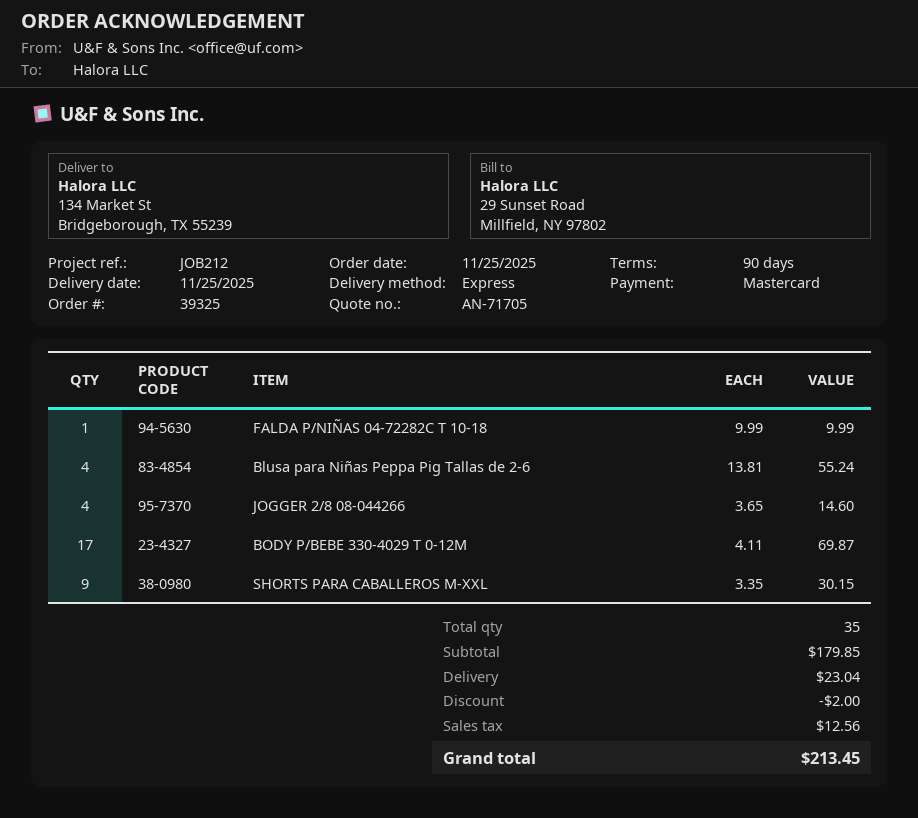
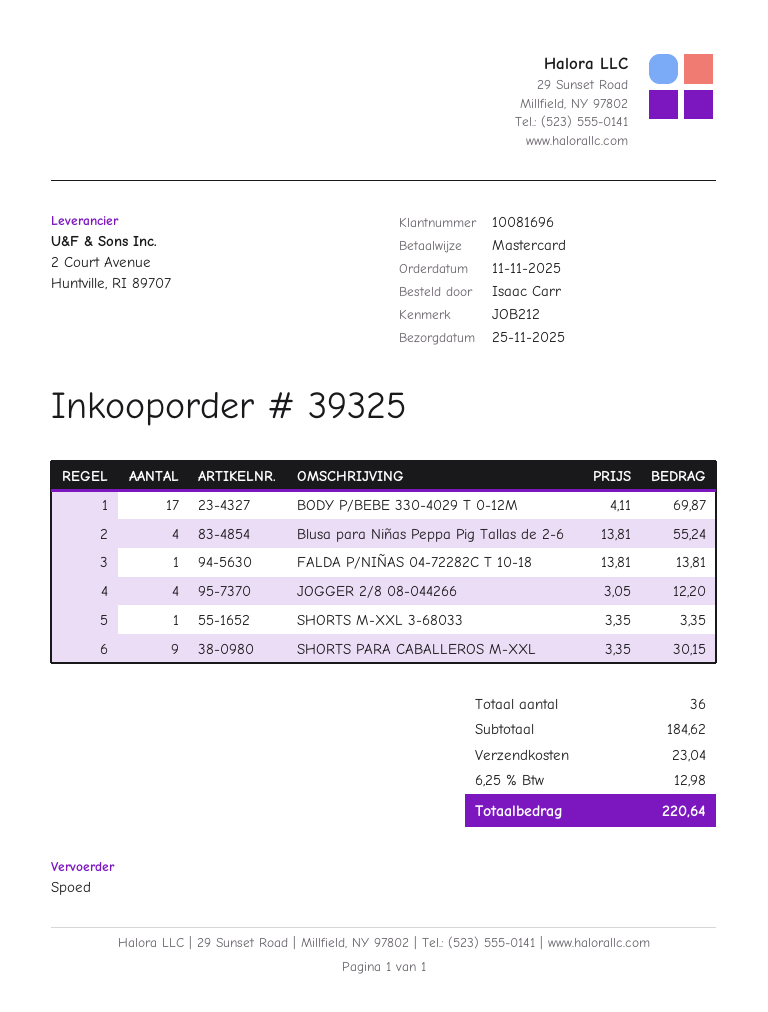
order date: 2025-11-25 -> 2025-11-11
FALDA P/NIÑAS 04-72282C T 10-18: 1 x 9.99 = 9.99 -> 1 x 13.81 = 13.81
JOGGER 2/8 08-044266: 4 x 3.65 = 14.60 -> 4 x 3.05 = 12.20
SHORTS M-XXL 3-68033: none -> 1 x 3.35 = 3.35
total quantity: 35 -> 36
subtotal: 179.85 -> 184.62
discount: 2.00 -> none
tax: 12.56 -> 12.98
total: 213.45 -> 220.64

